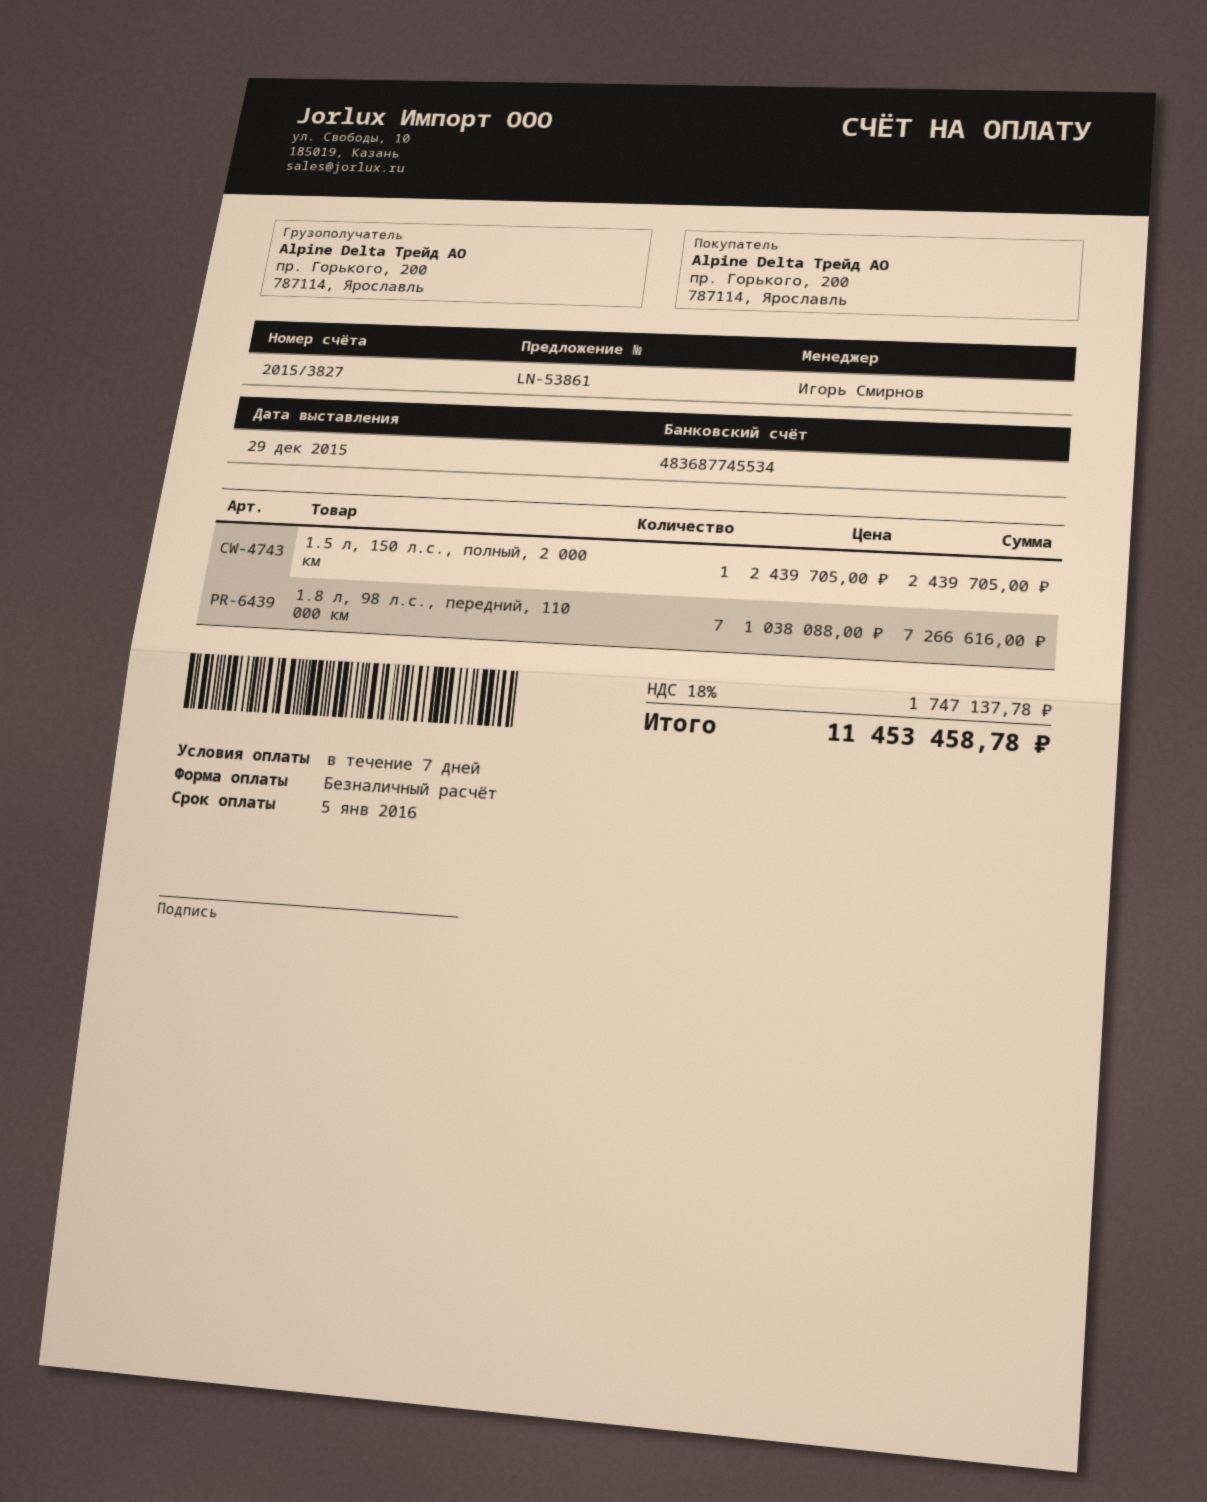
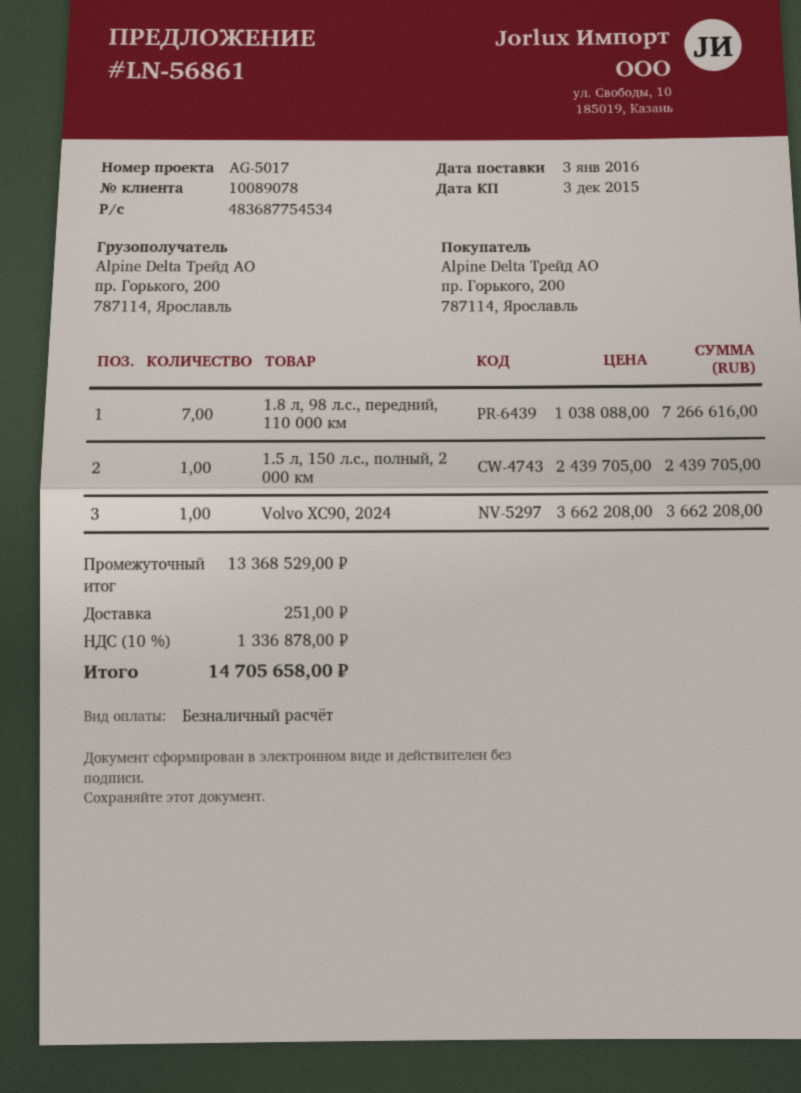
quote number: LN-53861 -> LN-56861
bank account: 483687745534 -> 483687754534
Volvo XC90, 2024: none -> 1 x 3662208.00 = 3662208.00
shipping: none -> 251.00
tax: 18% = 1747137.78 -> 10% = 1336878.00
total: 11453458.78 -> 14705658.00

